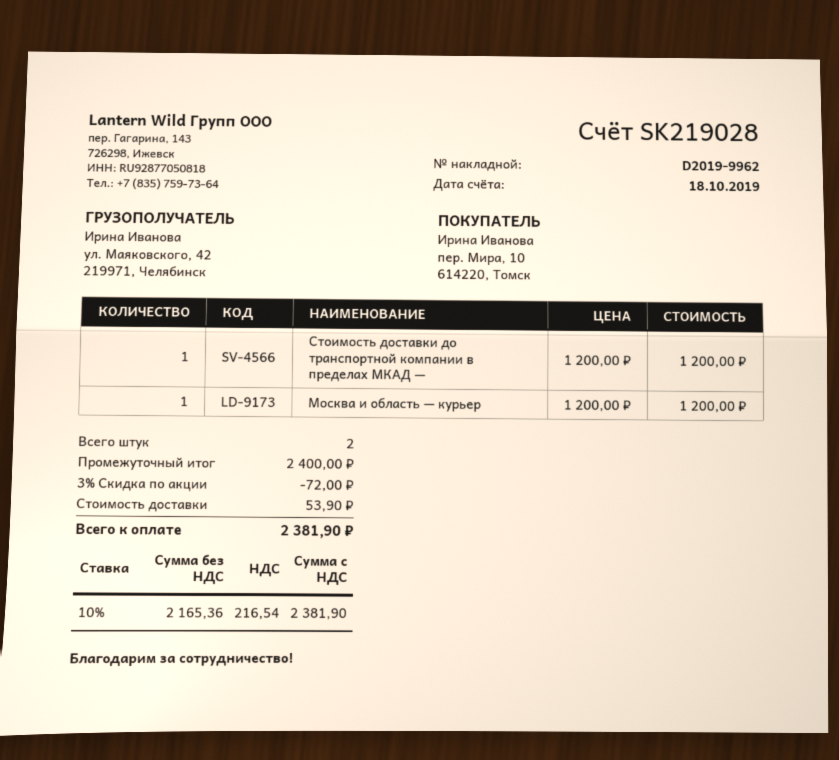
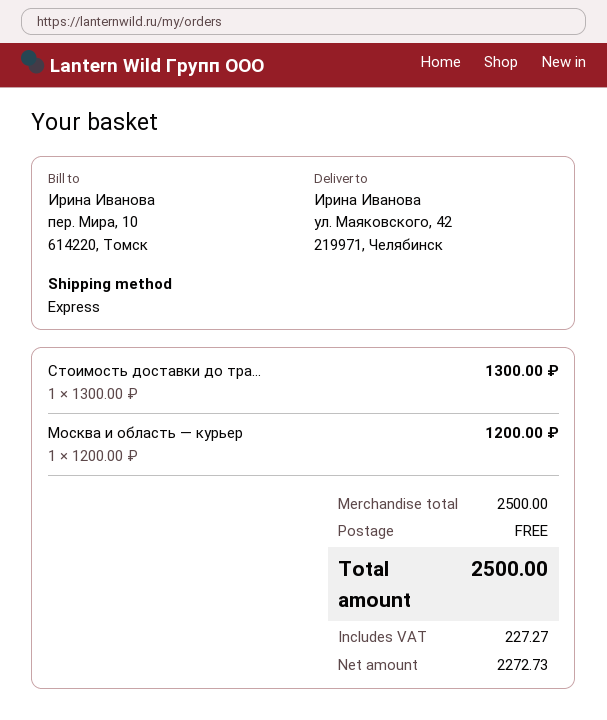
Стоимость доставки до транспортной компании в пределах МКАД —: 1 x 1200.00 = 1200.00 -> 1 x 1300.00 = 1300.00
subtotal: 2400.00 -> 2500.00
discount: 3% = 72.00 -> none
shipping: 53.90 -> 0.00
net: 2165.36 -> 2272.73
tax: 216.54 -> 227.27
total: 2381.90 -> 2500.00

